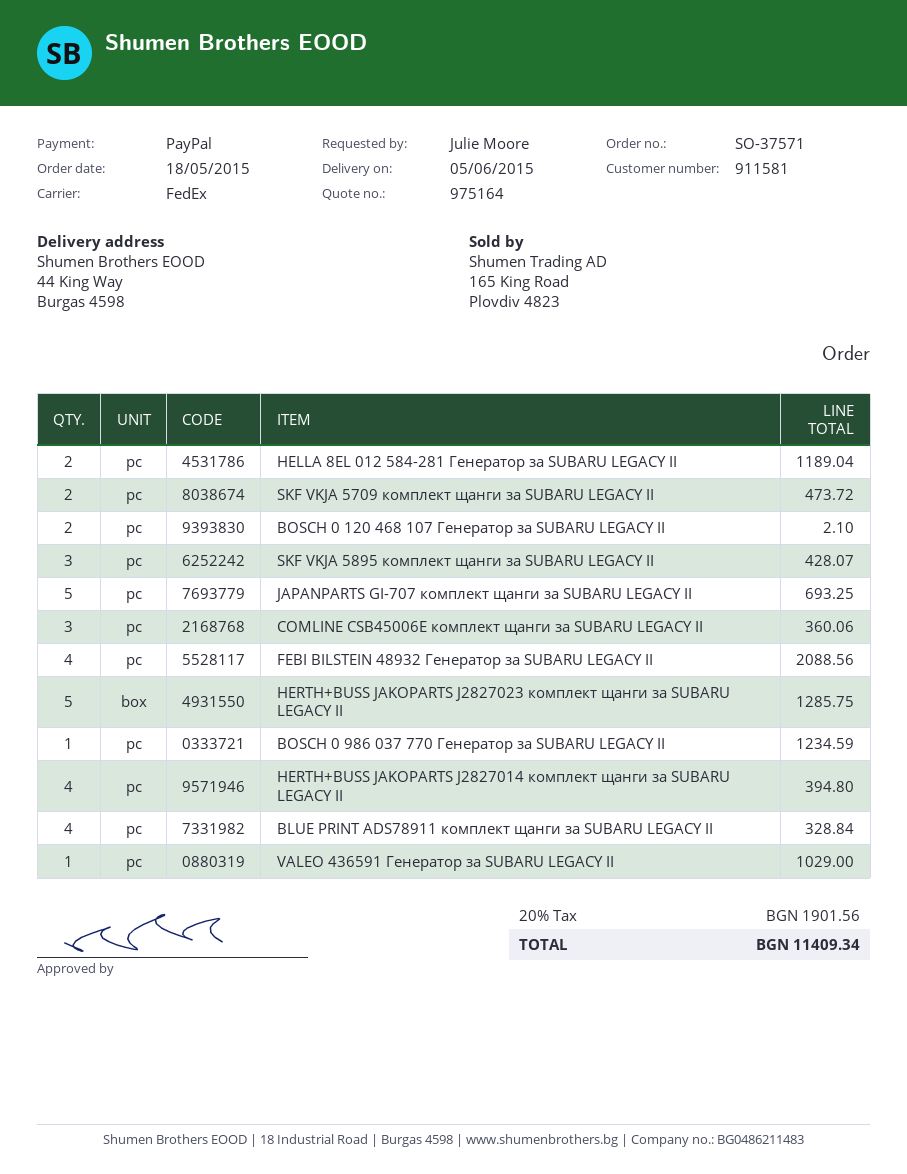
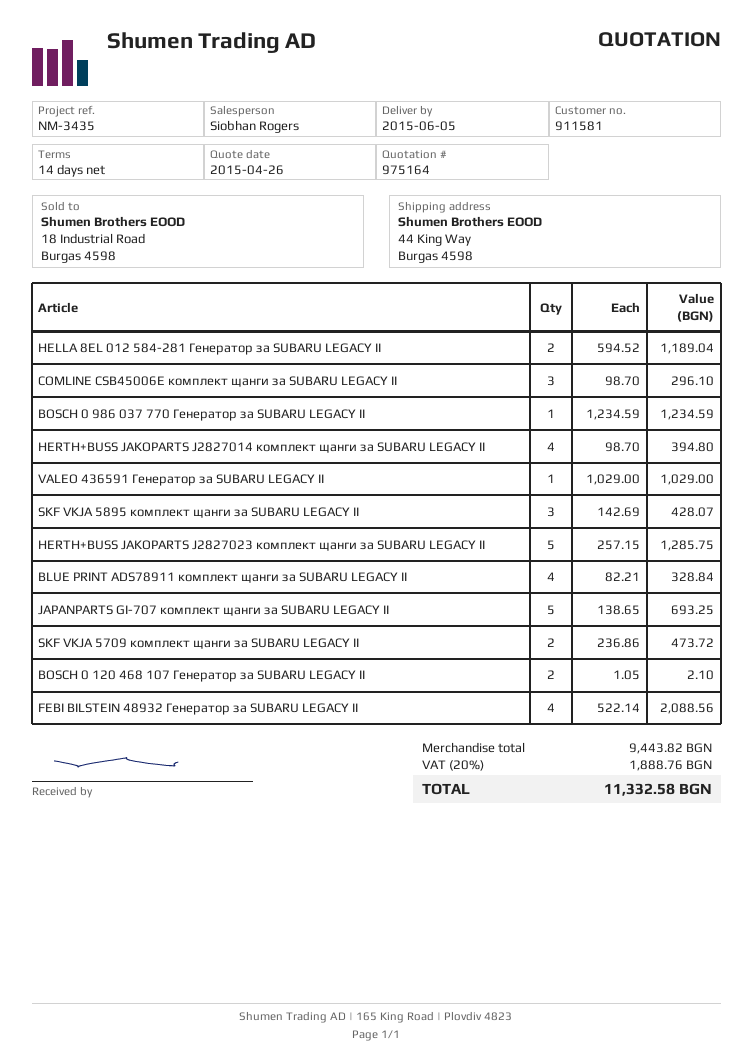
COMLINE CSB45006E комплект щанги за SUBARU LEGACY II: 3 for 360.06 -> 3 for 296.10
tax: 20% = 1901.56 -> 20% = 1888.76
total: 11409.34 -> 11332.58

